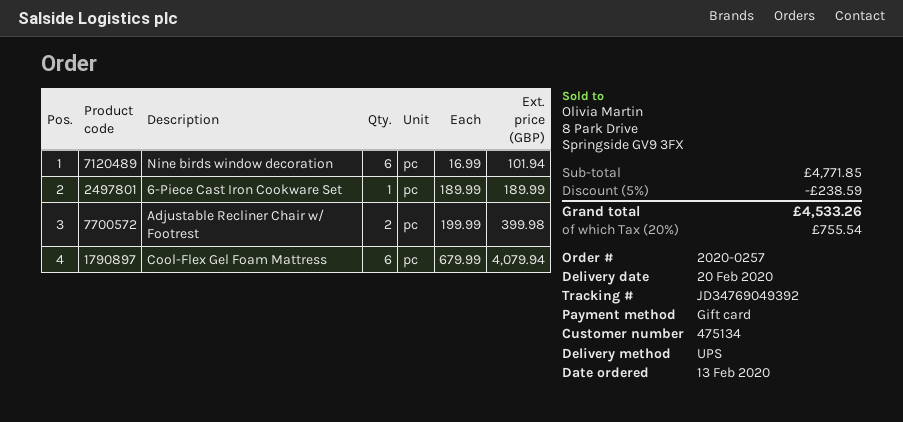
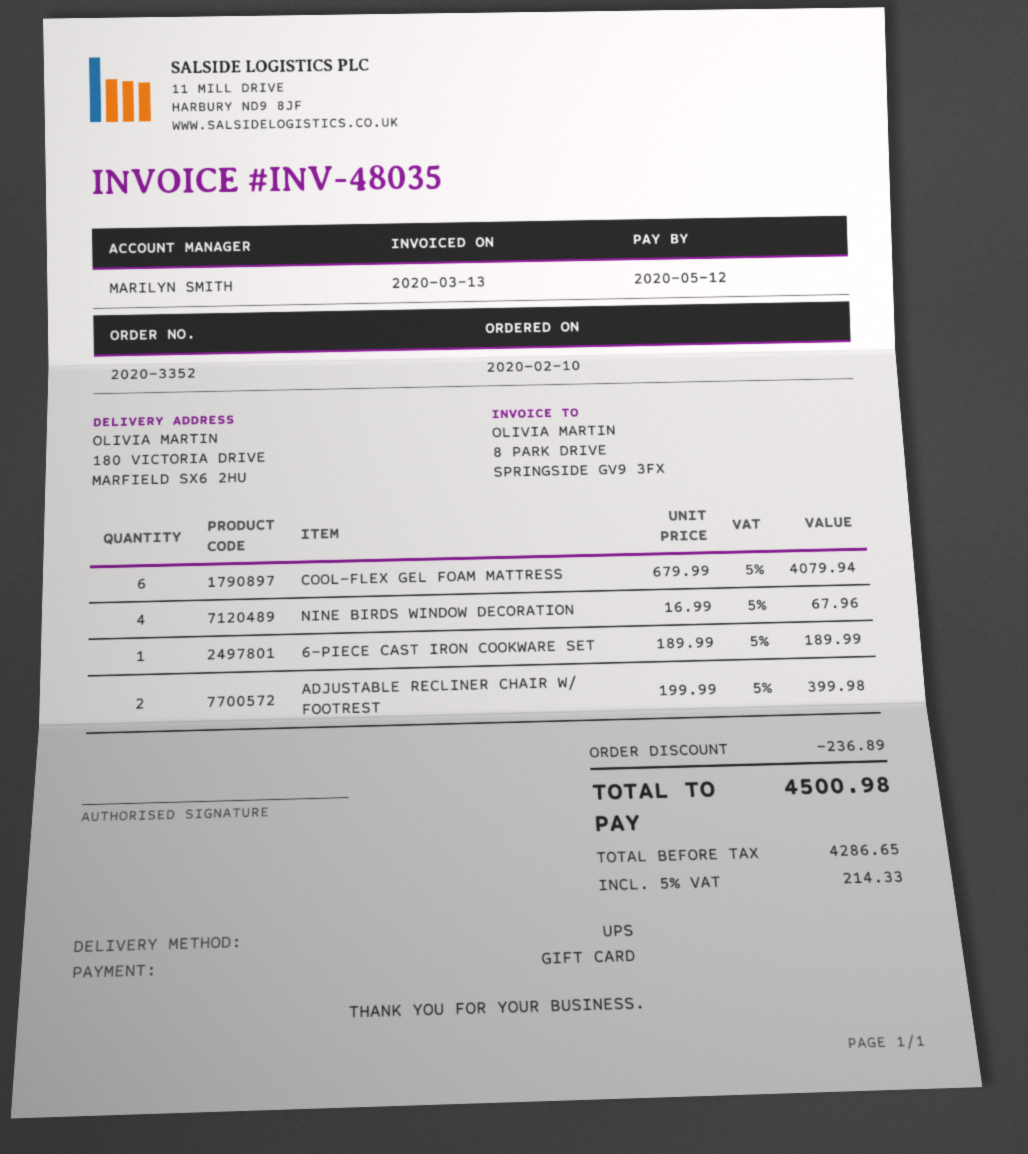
order number: 2020-0257 -> 2020-3352
order date: 2020-02-13 -> 2020-02-10
Nine birds window decoration: 6 x 16.99 = 101.94 -> 4 x 16.99 = 67.96
discount: 238.59 -> 236.89
tax: 20% = 755.54 -> 5% = 214.33
total: 4533.26 -> 4500.98

